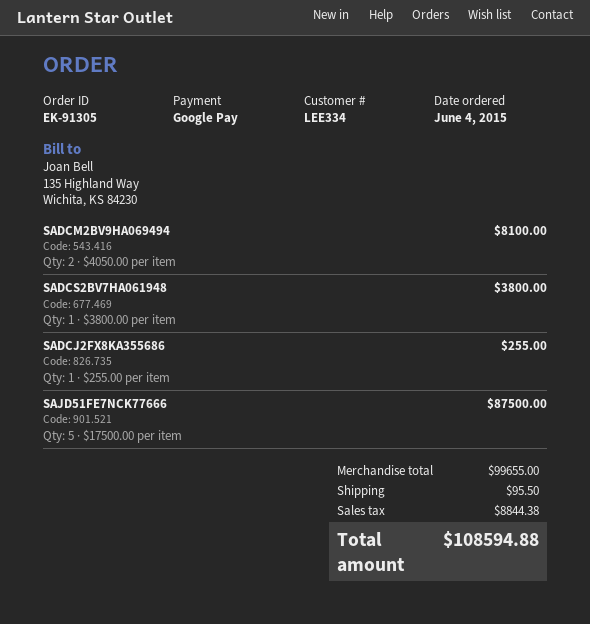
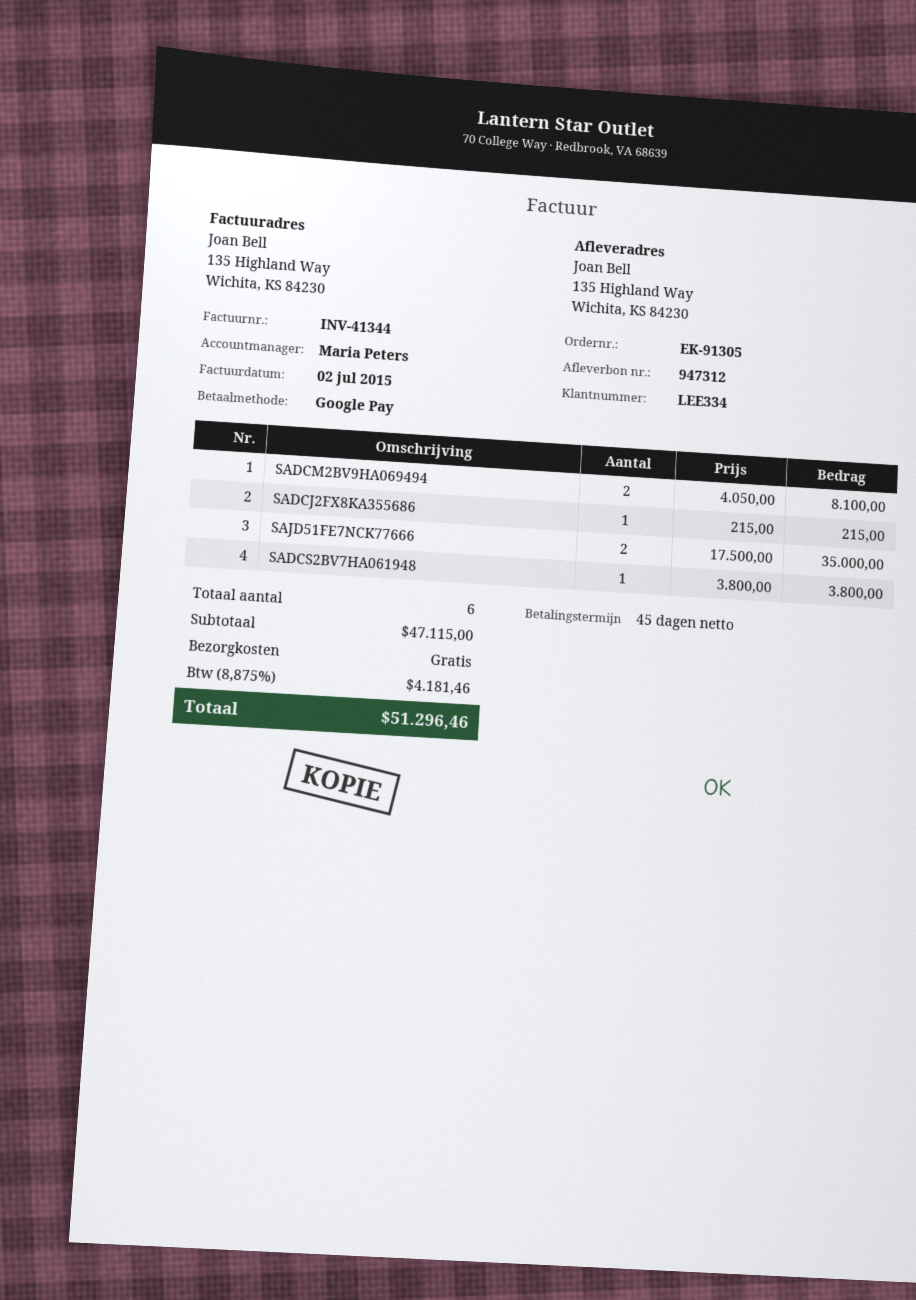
SADCJ2FX8KA355686: 1 x 255.00 = 255.00 -> 1 x 215.00 = 215.00
SAJD51FE7NCK77666: 5 x 17500.00 = 87500.00 -> 2 x 17500.00 = 35000.00
subtotal: 99655.00 -> 47115.00
shipping: 95.50 -> 0.00
tax: 8844.38 -> 4181.46
total: 108594.88 -> 51296.46

